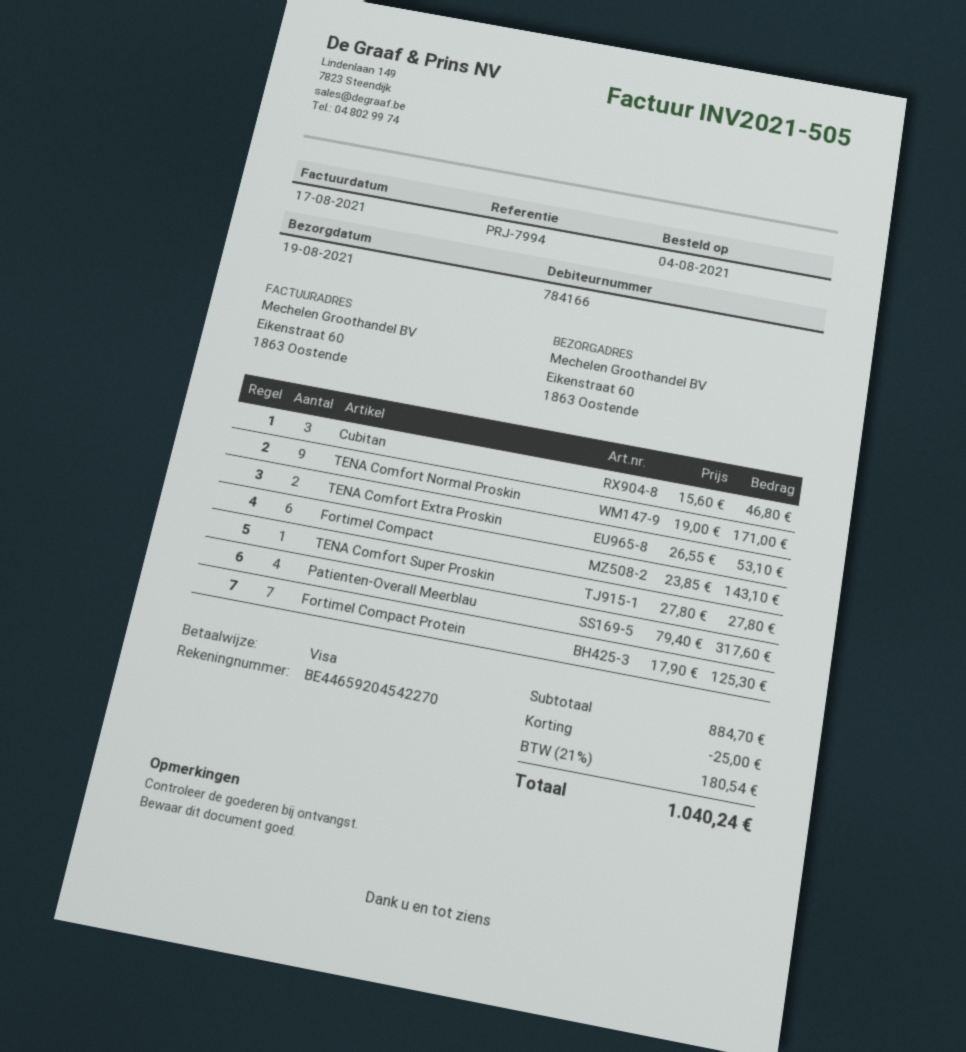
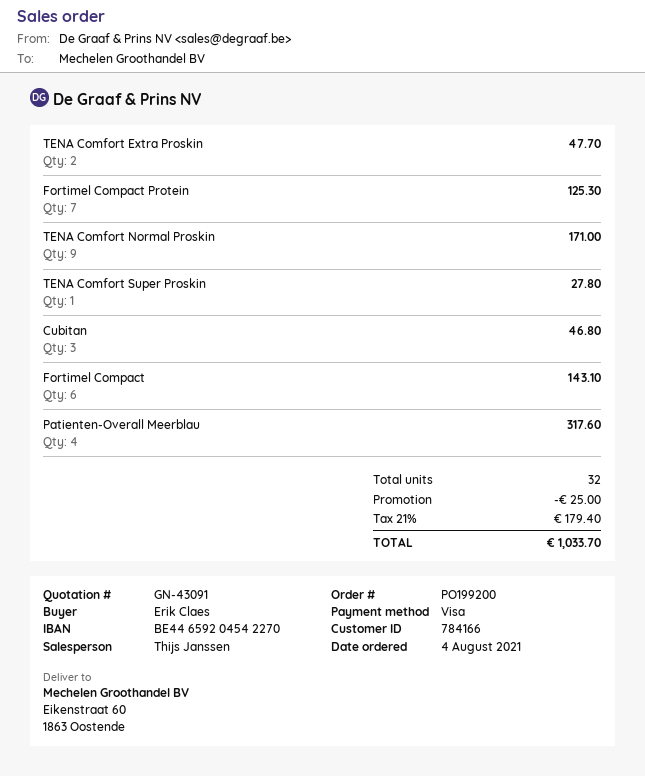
TENA Comfort Extra Proskin: 2 for 53.10 -> 2 for 47.70
tax: 21% = 180.54 -> 21% = 179.40
total: 1040.24 -> 1033.70

